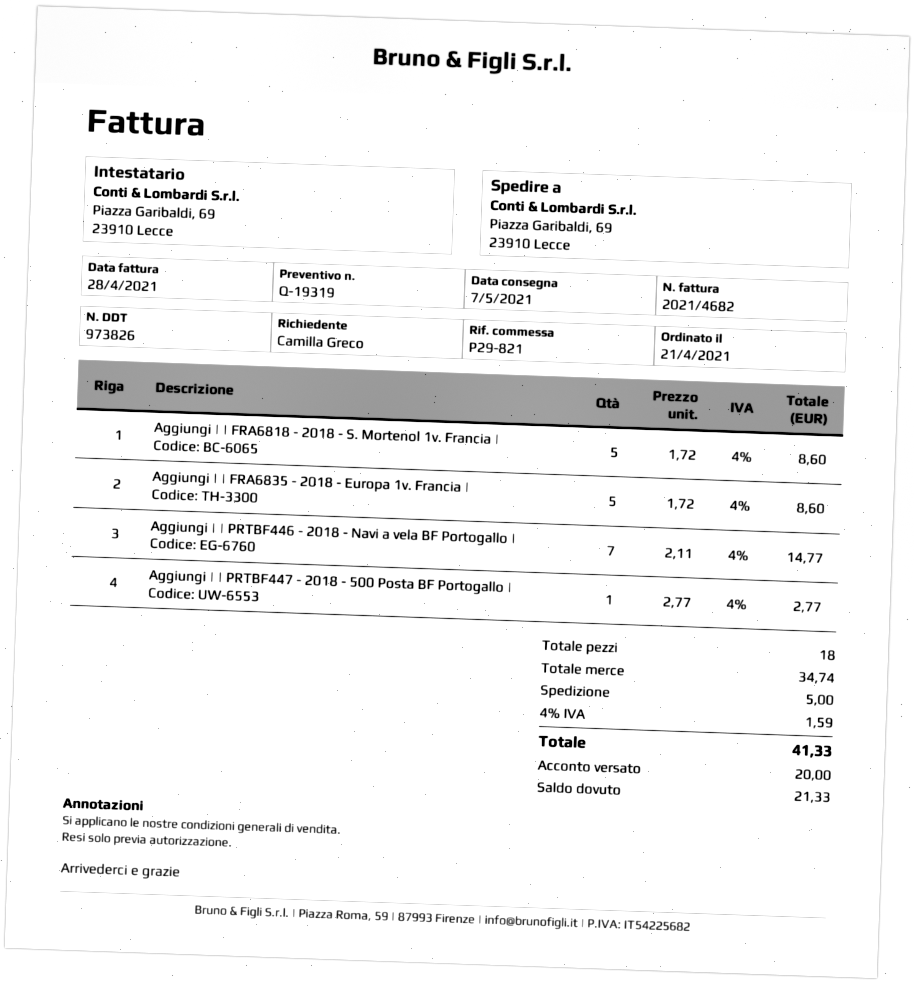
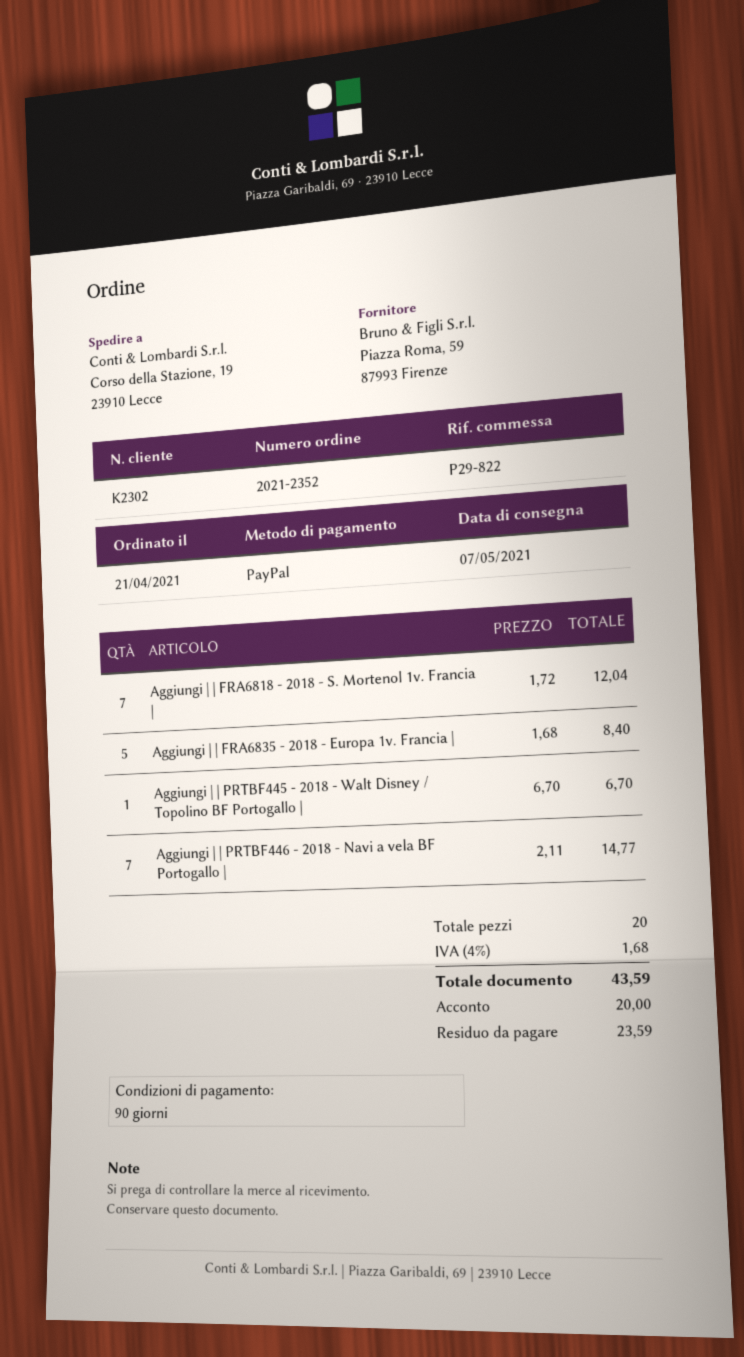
reference: P29-821 -> P29-822
ship to: Piazza Garibaldi, 69, 23910 Lecce -> Corso della Stazione, 19, 23910 Lecce
Aggiungi | | FRA6818 - 2018 - S. Mortenol 1v. Francia |: 5 x 1.72 = 8.60 -> 7 x 1.72 = 12.04
Aggiungi | | FRA6835 - 2018 - Europa 1v. Francia |: 5 x 1.72 = 8.60 -> 5 x 1.68 = 8.40
Aggiungi | | PRTBF447 - 2018 - 500 Posta BF Portogallo |: 1 x 2.77 = 2.77 -> none
Aggiungi | | PRTBF445 - 2018 - Walt Disney / Topolino BF Portogallo |: none -> 1 x 6.70 = 6.70
total quantity: 18 -> 20
shipping: 5.00 -> none
tax: 4% = 1.59 -> 4% = 1.68
total: 41.33 -> 43.59
balance: 21.33 -> 23.59

